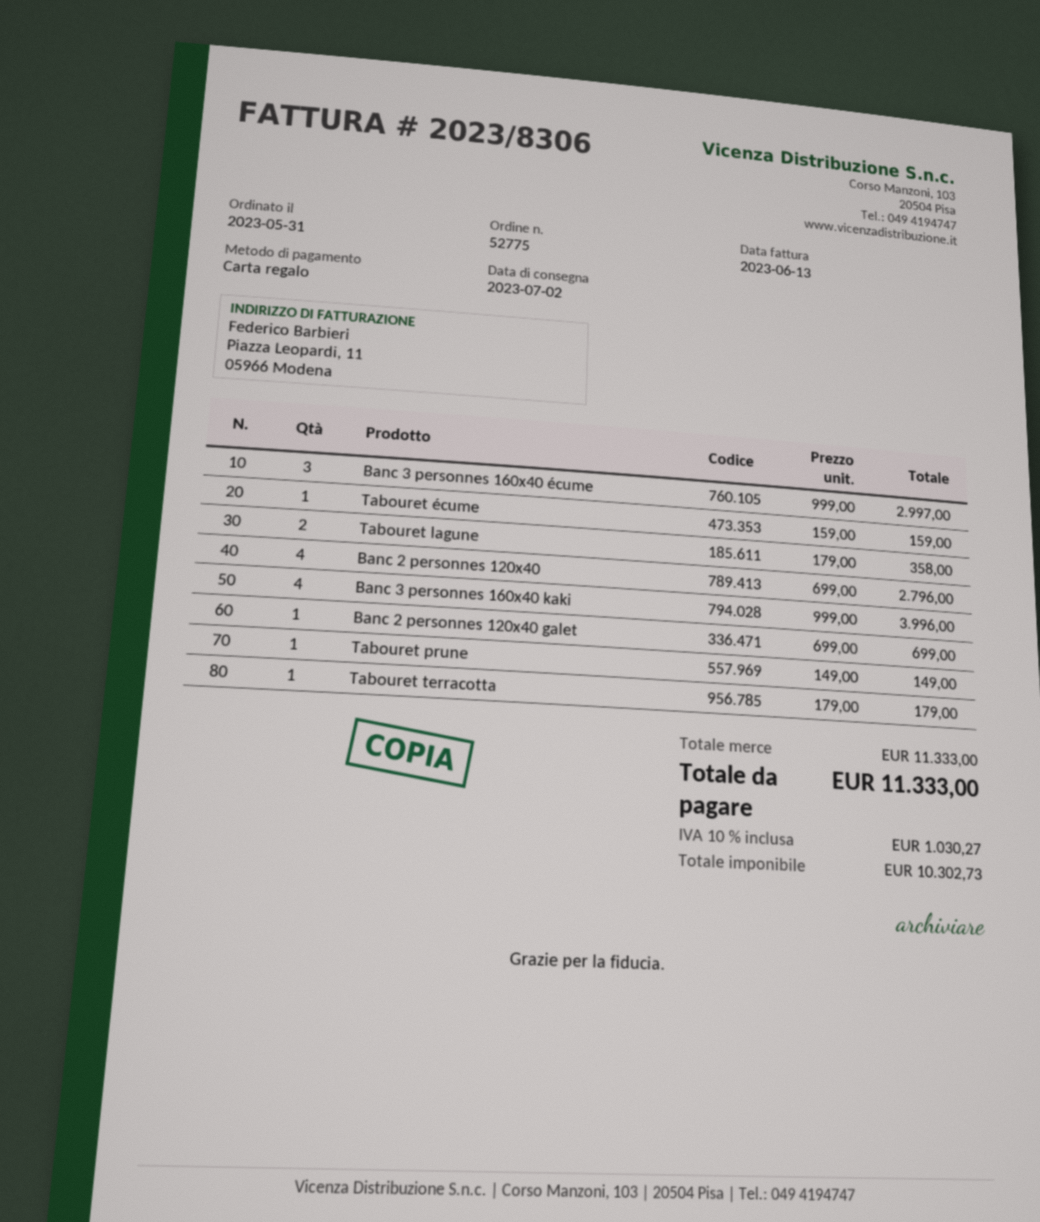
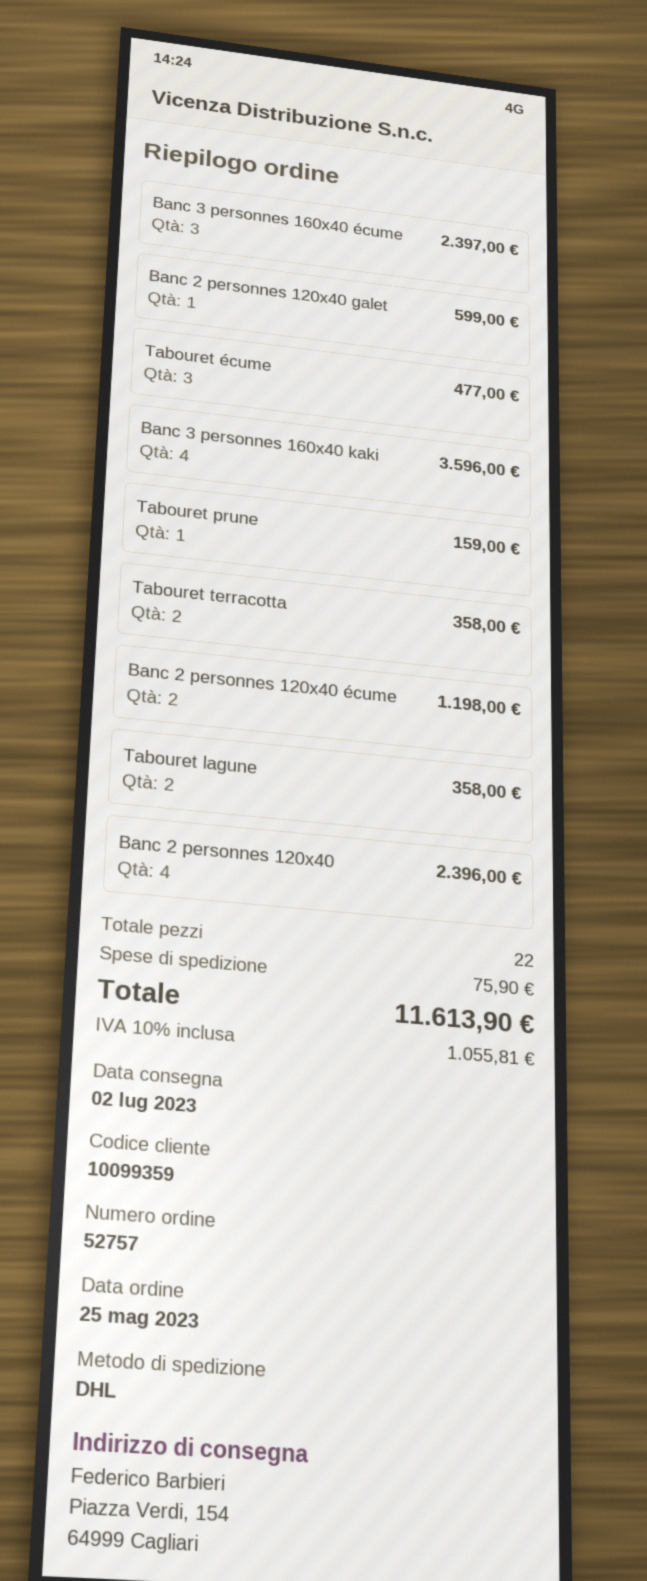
order number: 52775 -> 52757
order date: 2023-05-31 -> 2023-05-25
Banc 3 personnes 160x40 écume: 3 for 2997.00 -> 3 for 2397.00
Tabouret écume: 1 for 159.00 -> 3 for 477.00
Banc 2 personnes 120x40: 4 for 2796.00 -> 4 for 2396.00
Banc 3 personnes 160x40 kaki: 4 for 3996.00 -> 4 for 3596.00
Banc 2 personnes 120x40 galet: 1 for 699.00 -> 1 for 599.00
Tabouret prune: 1 for 149.00 -> 1 for 159.00
Tabouret terracotta: 1 for 179.00 -> 2 for 358.00
Banc 2 personnes 120x40 écume: none -> 2 for 1198.00
shipping: none -> 75.90
tax: 10% = 1030.27 -> 10% = 1055.81
total: 11333.00 -> 11613.90

